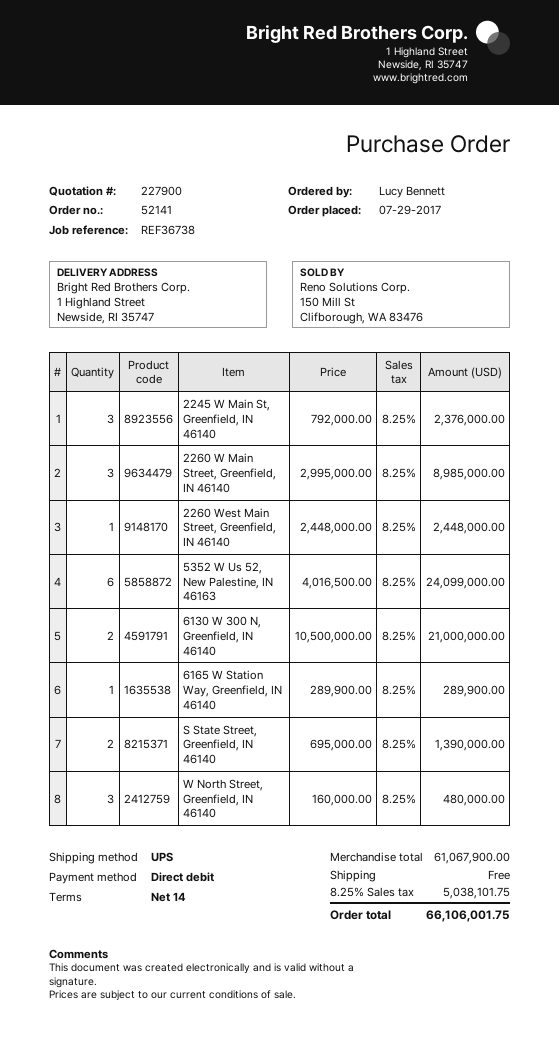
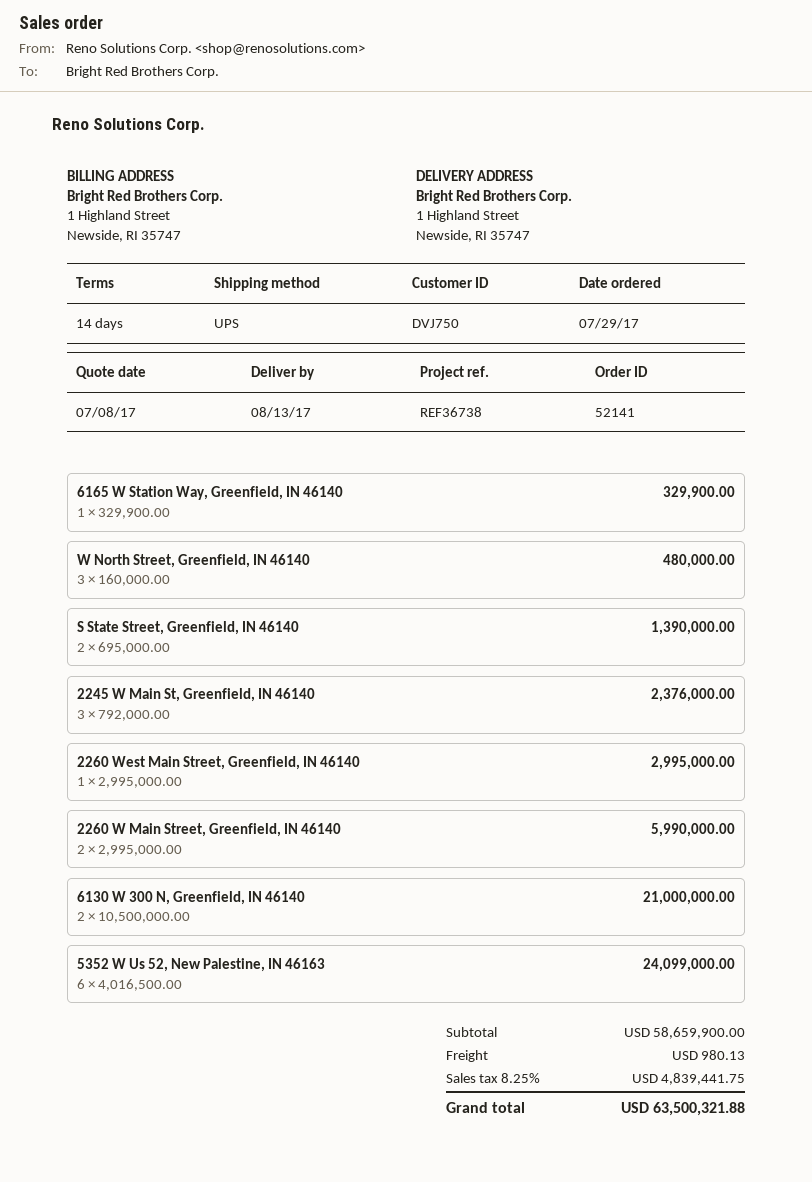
2260 W Main Street, Greenfield, IN 46140: 3 x 2995000.00 = 8985000.00 -> 2 x 2995000.00 = 5990000.00
2260 West Main Street, Greenfield, IN 46140: 1 x 2448000.00 = 2448000.00 -> 1 x 2995000.00 = 2995000.00
6165 W Station Way, Greenfield, IN 46140: 1 x 289900.00 = 289900.00 -> 1 x 329900.00 = 329900.00
subtotal: 61067900.00 -> 58659900.00
shipping: 0.00 -> 980.13
tax: 8.25% = 5038101.75 -> 8.25% = 4839441.75
total: 66106001.75 -> 63500321.88

